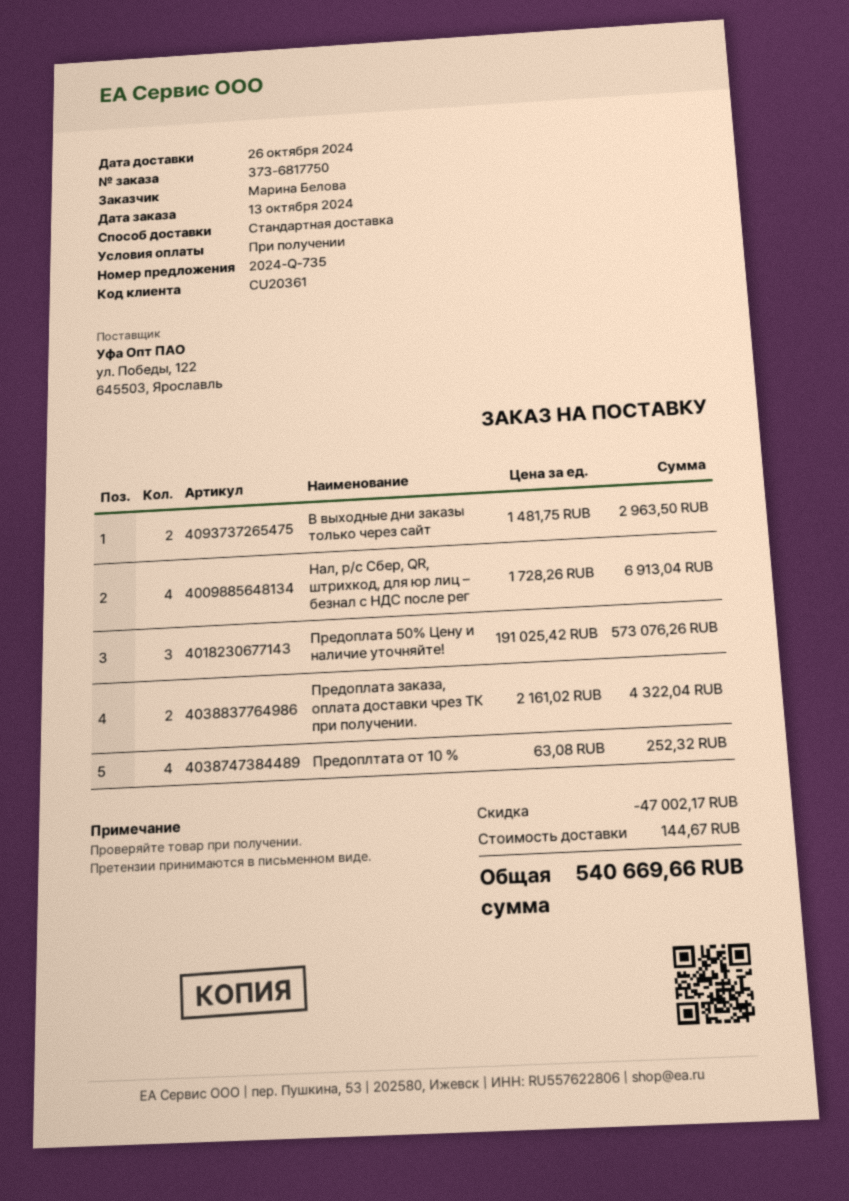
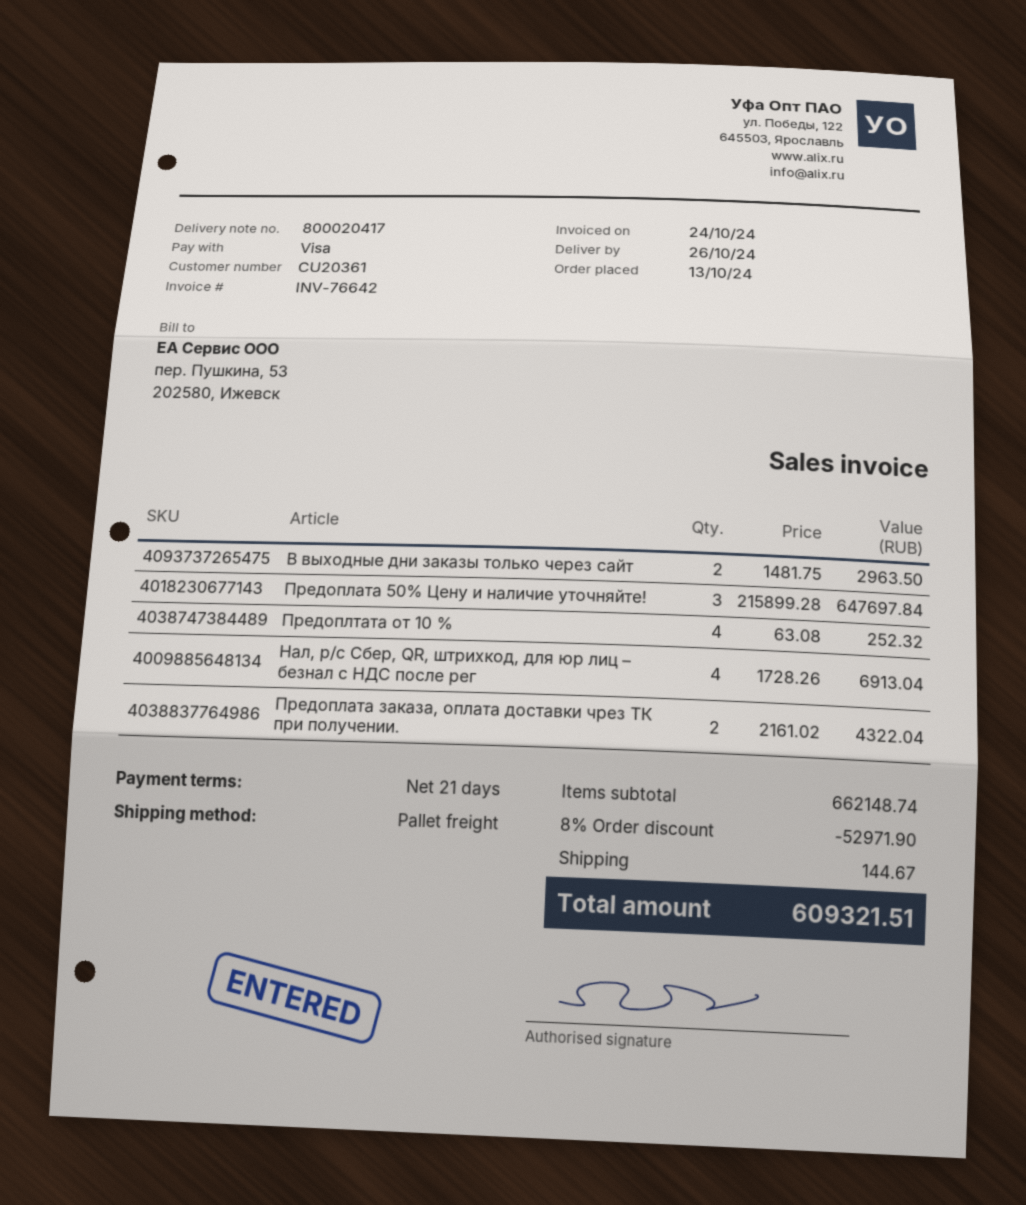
payment terms: on receipt -> 21 days
shipping method: standard -> pallet freight
Предоплата 50% Цену и наличие уточняйте!: 3 x 191025.42 = 573076.26 -> 3 x 215899.28 = 647697.84
discount: 47002.17 -> 52971.90
total: 540669.66 -> 609321.51

